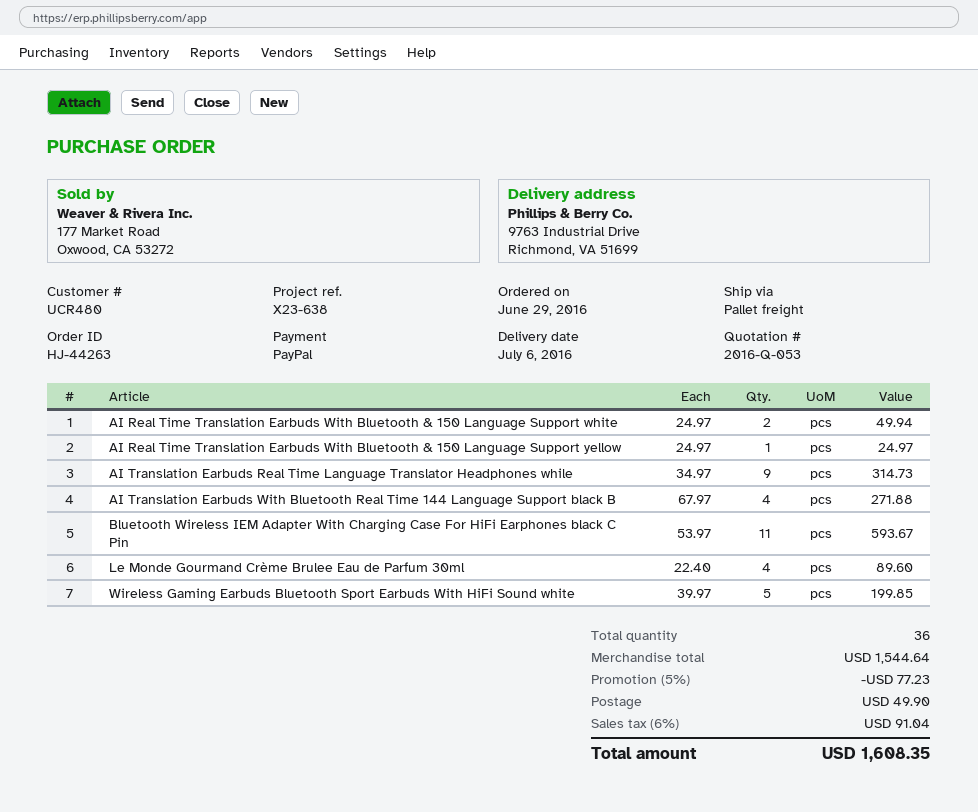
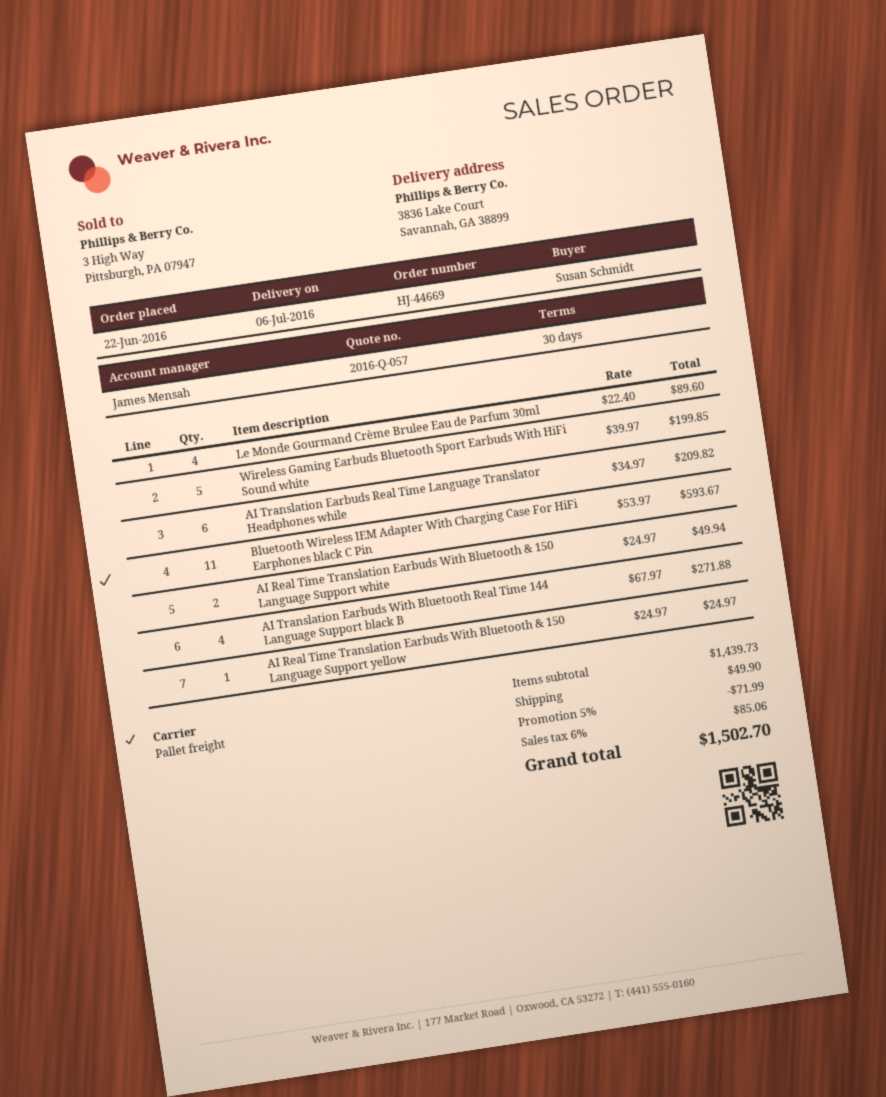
quote number: 2016-Q-053 -> 2016-Q-057
order number: HJ-44263 -> HJ-44669
order date: 2016-06-29 -> 2016-06-22
ship to: 9763 Industrial Drive, Richmond, VA 51699 -> 3836 Lake Court, Savannah, GA 38899
AI Translation Earbuds Real Time Language Translator Headphones while: 9 x 34.97 = 314.73 -> 6 x 34.97 = 209.82
subtotal: 1544.64 -> 1439.73
discount: 5% = 77.23 -> 5% = 71.99
tax: 6% = 91.04 -> 6% = 85.06
total: 1608.35 -> 1502.70

